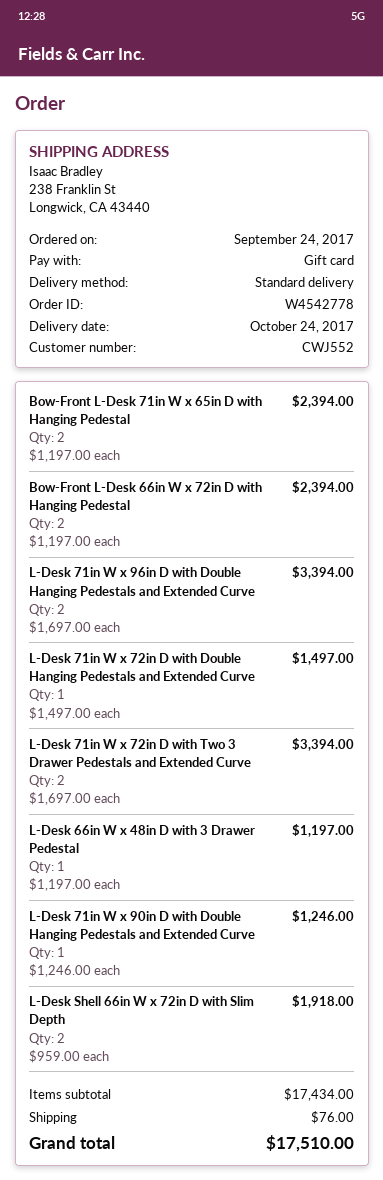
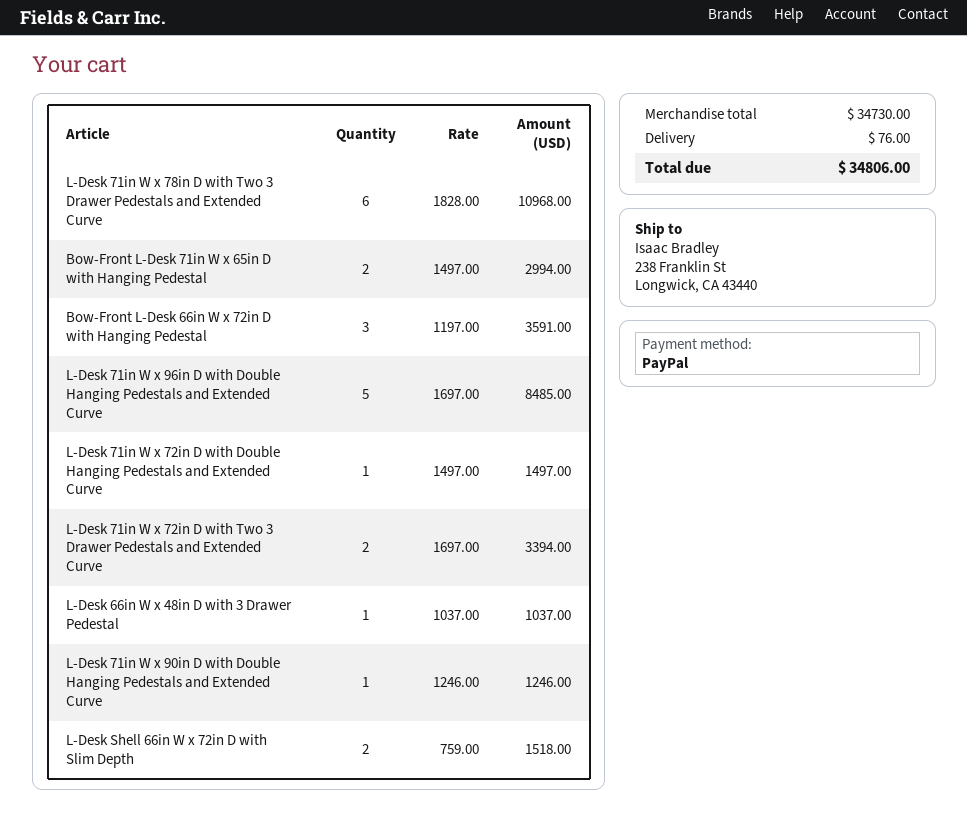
payment method: gift card -> PayPal
Bow-Front L-Desk 71in W x 65in D with Hanging Pedestal: 2 x 1197.00 = 2394.00 -> 2 x 1497.00 = 2994.00
Bow-Front L-Desk 66in W x 72in D with Hanging Pedestal: 2 x 1197.00 = 2394.00 -> 3 x 1197.00 = 3591.00
L-Desk 71in W x 96in D with Double Hanging Pedestals and Extended Curve: 2 x 1697.00 = 3394.00 -> 5 x 1697.00 = 8485.00
L-Desk 66in W x 48in D with 3 Drawer Pedestal: 1 x 1197.00 = 1197.00 -> 1 x 1037.00 = 1037.00
L-Desk Shell 66in W x 72in D with Slim Depth: 2 x 959.00 = 1918.00 -> 2 x 759.00 = 1518.00
L-Desk 71in W x 78in D with Two 3 Drawer Pedestals and Extended Curve: none -> 6 x 1828.00 = 10968.00
subtotal: 17434.00 -> 34730.00
total: 17510.00 -> 34806.00

